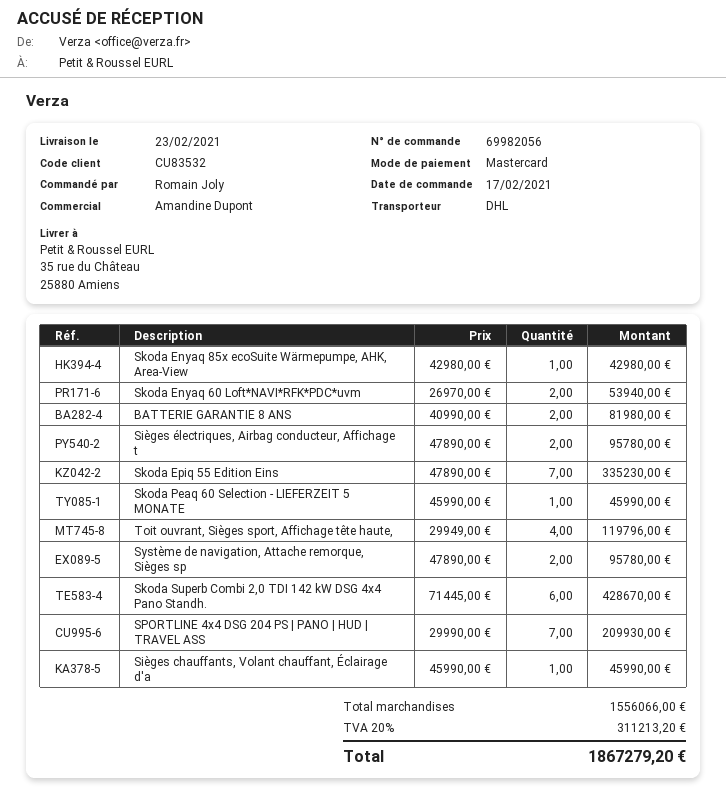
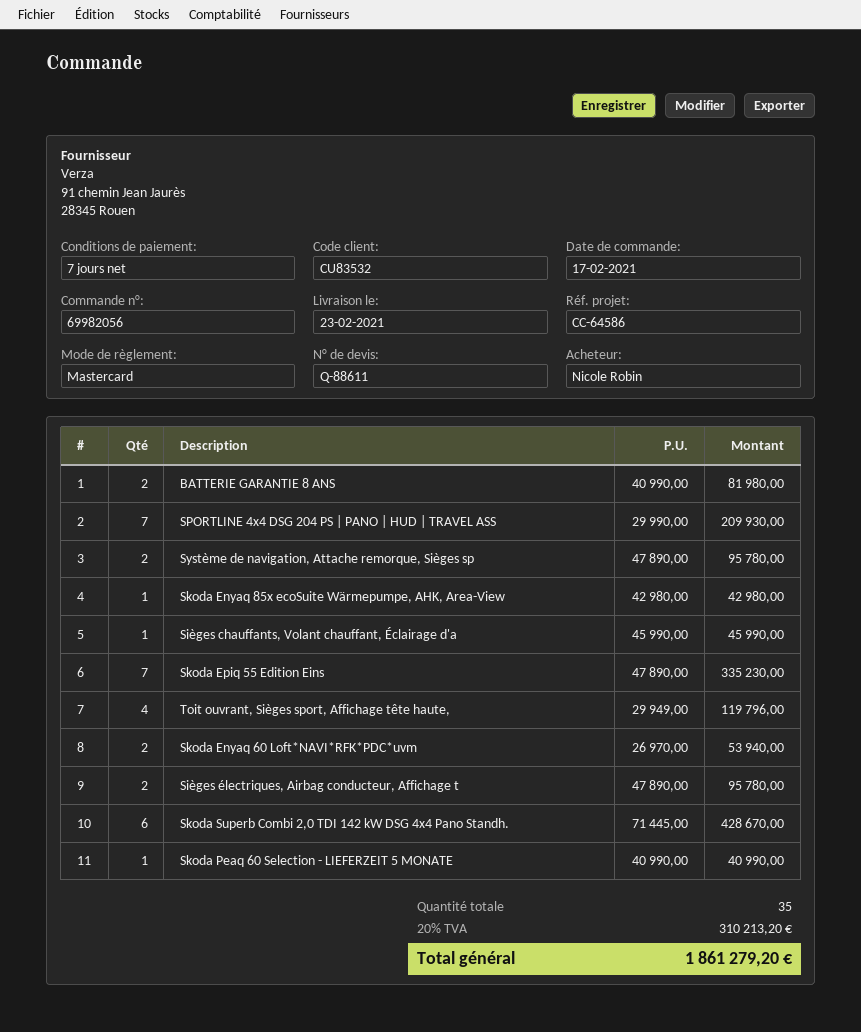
ordered by: Romain Joly -> Nicole Robin
Skoda Peaq 60 Selection - LIEFERZEIT 5 MONATE: 1 x 45990.00 = 45990.00 -> 1 x 40990.00 = 40990.00
tax: 20% = 311213.20 -> 20% = 310213.20
total: 1867279.20 -> 1861279.20

